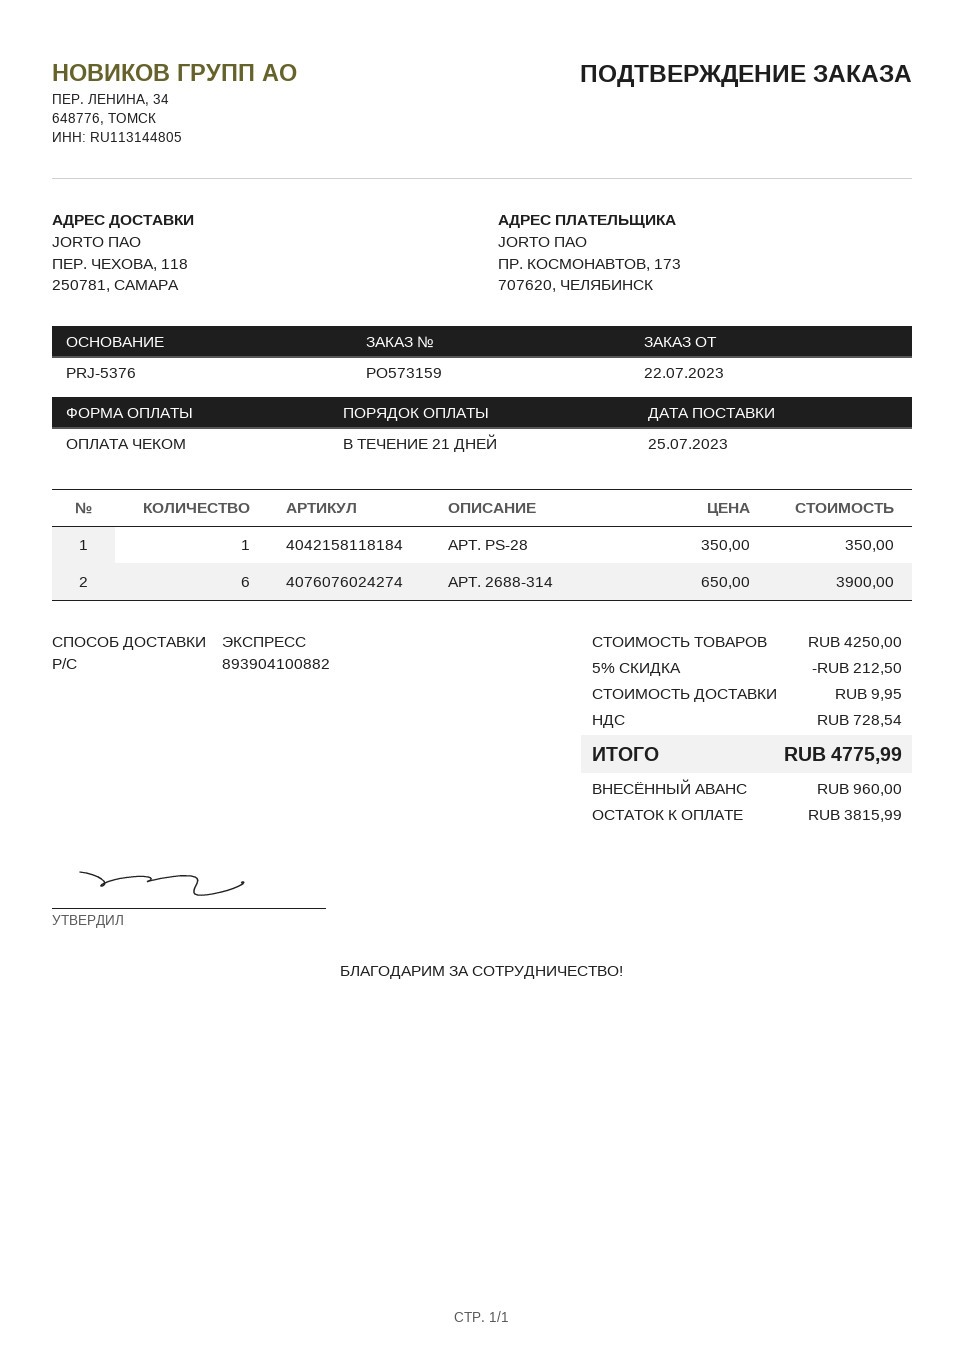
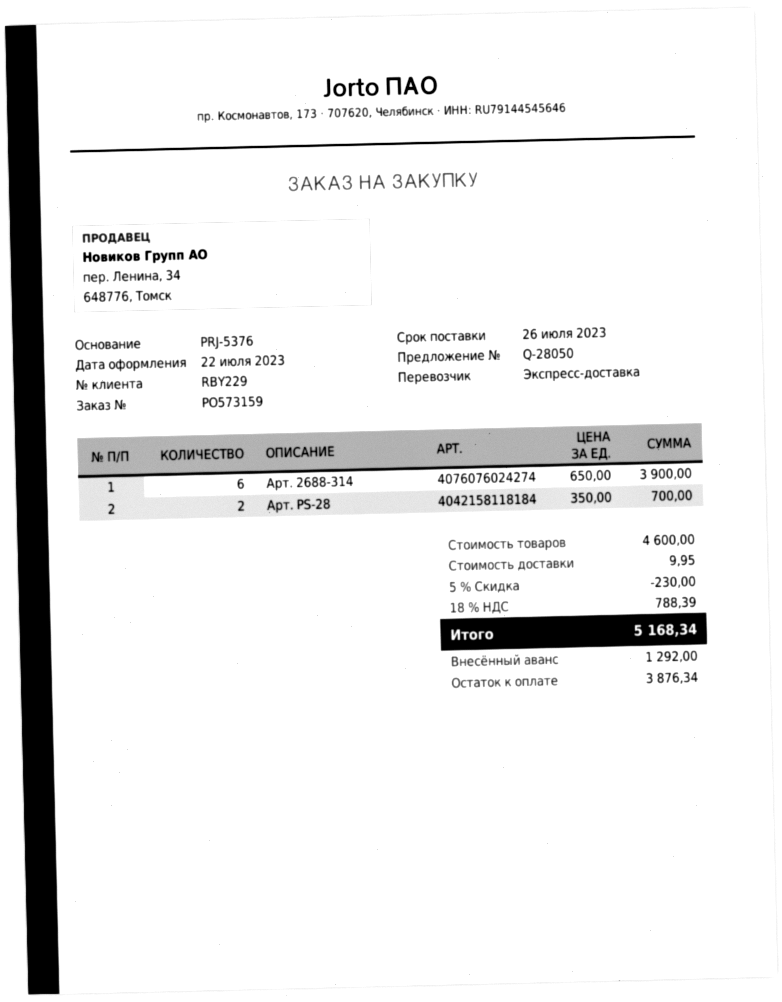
delivery date: 2023-07-25 -> 2023-07-26
АРТ. PS-28: 1 x 350.00 = 350.00 -> 2 x 350.00 = 700.00
subtotal: 4250.00 -> 4600.00
discount: 5% = 212.50 -> 5% = 230.00
tax: 728.54 -> 788.39
total: 4775.99 -> 5168.34
deposit: 960.00 -> 1292.00
balance: 3815.99 -> 3876.34

